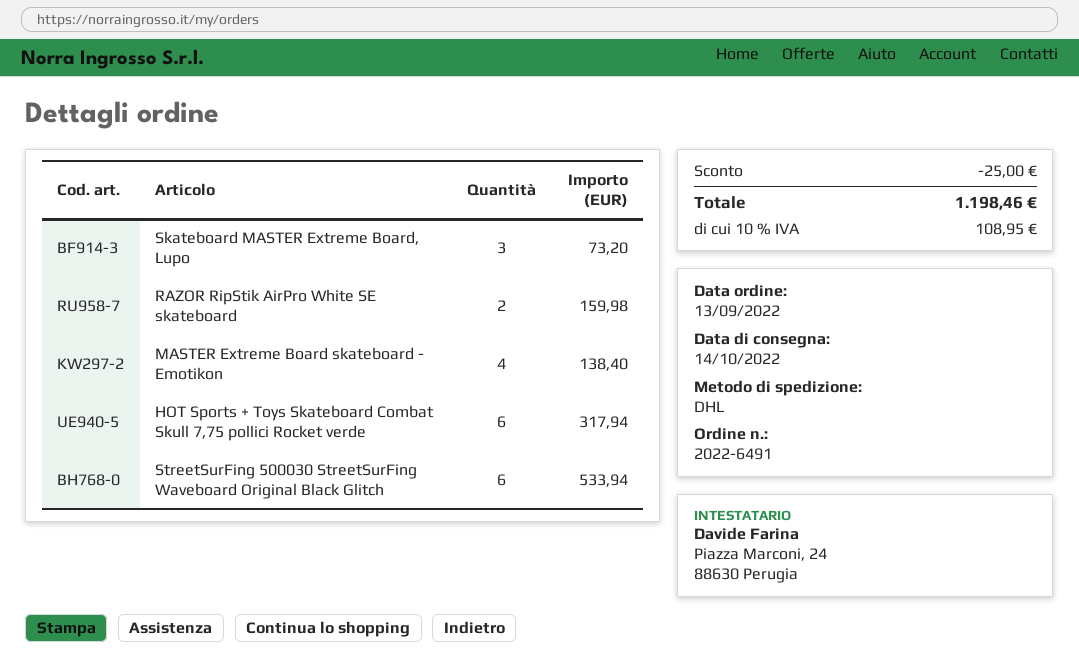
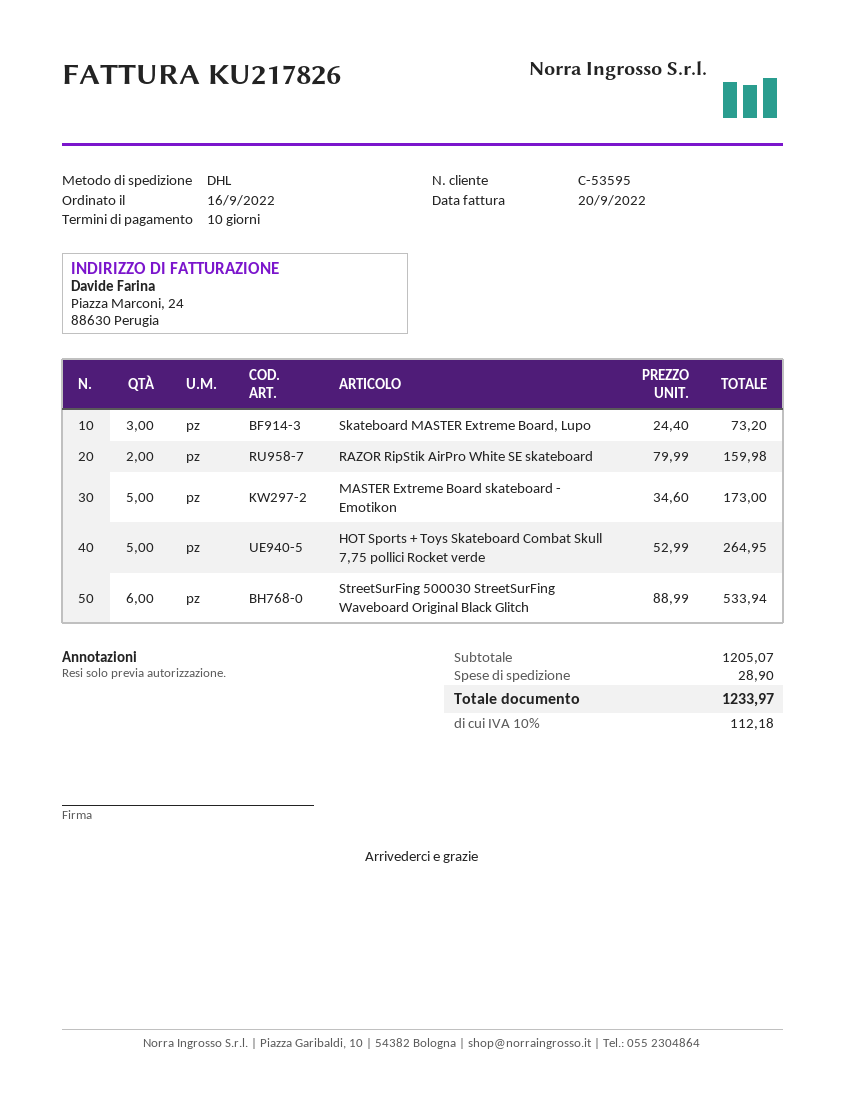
order date: 2022-09-13 -> 2022-09-16
MASTER Extreme Board skateboard - Emotikon: 4 for 138.40 -> 5 for 173.00
HOT Sports + Toys Skateboard Combat Skull 7,75 pollici Rocket verde: 6 for 317.94 -> 5 for 264.95
discount: 25.00 -> none
shipping: none -> 28.90
tax: 10% = 108.95 -> 10% = 112.18
total: 1198.46 -> 1233.97

